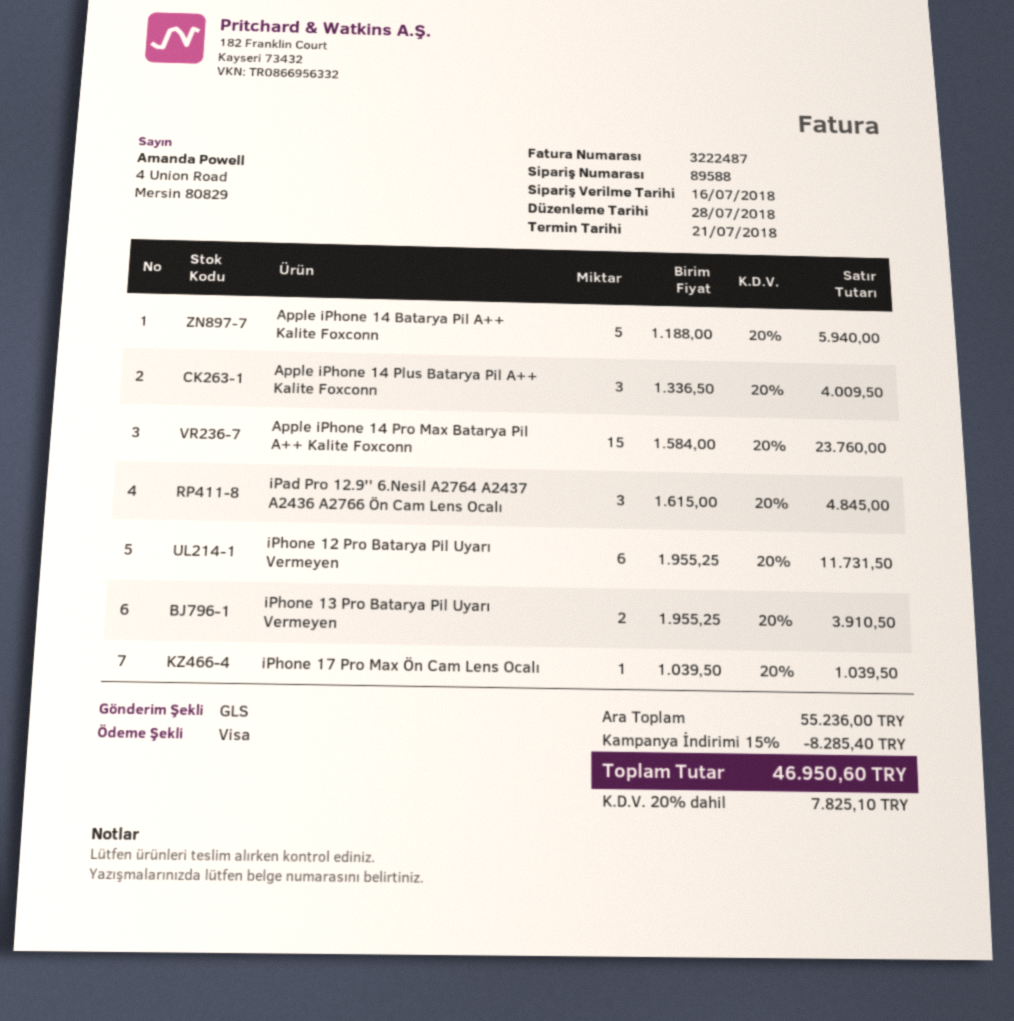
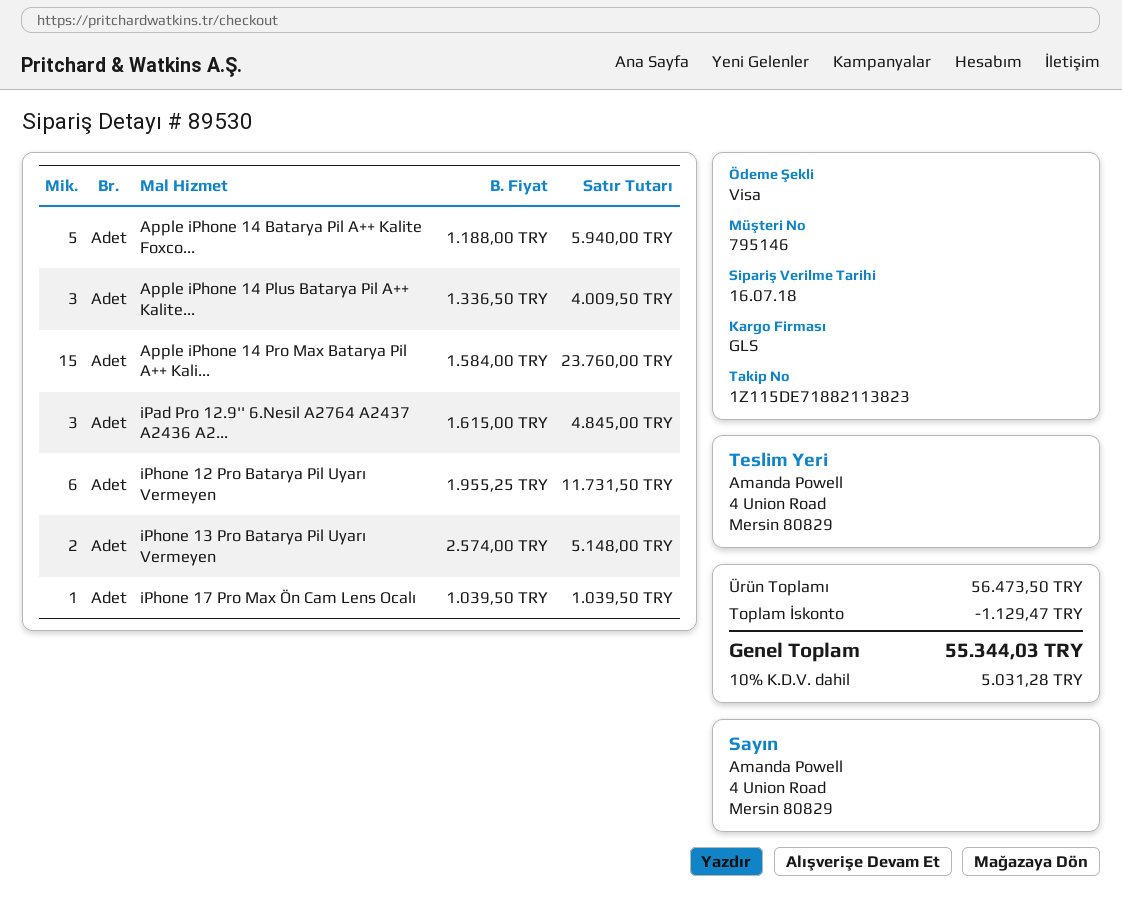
order number: 89588 -> 89530
iPhone 13 Pro Batarya Pil Uyarı Vermeyen: 2 x 1955.25 = 3910.50 -> 2 x 2574.00 = 5148.00
subtotal: 55236.00 -> 56473.50
discount: 8285.40 -> 1129.47
tax: 20% = 7825.10 -> 10% = 5031.28
total: 46950.60 -> 55344.03

